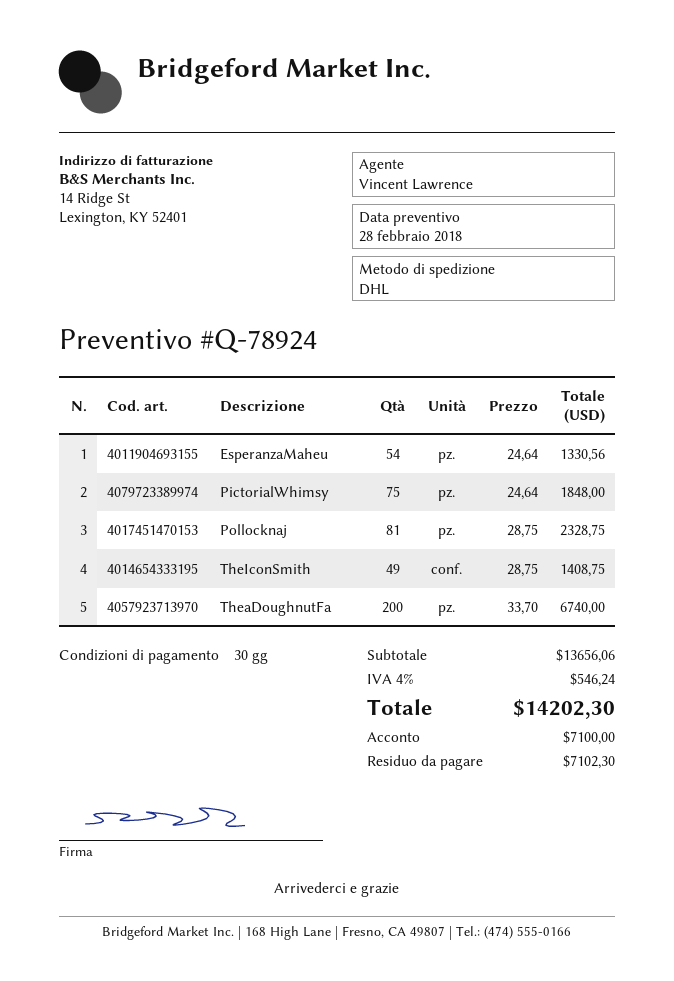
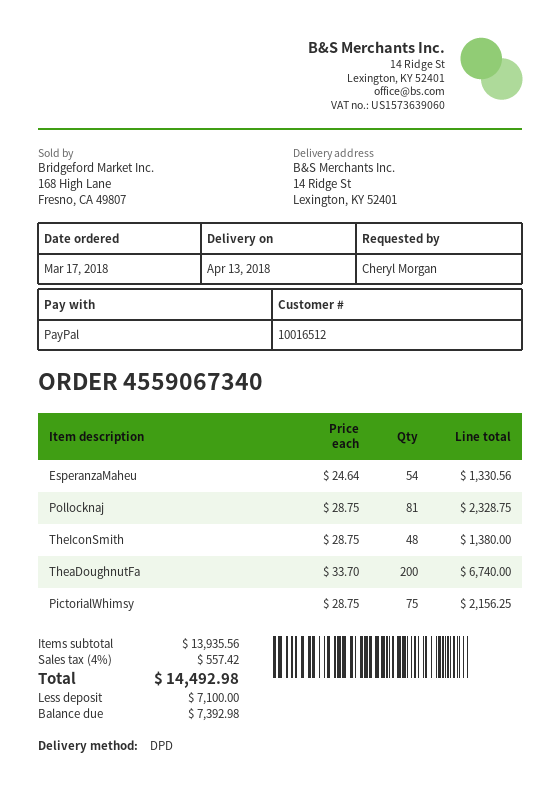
shipping method: DHL -> DPD
PictorialWhimsy: 75 x 24.64 = 1848.00 -> 75 x 28.75 = 2156.25
TheIconSmith: 49 x 28.75 = 1408.75 -> 48 x 28.75 = 1380.00
subtotal: 13656.06 -> 13935.56
tax: 4% = 546.24 -> 4% = 557.42
total: 14202.30 -> 14492.98
balance: 7102.30 -> 7392.98

